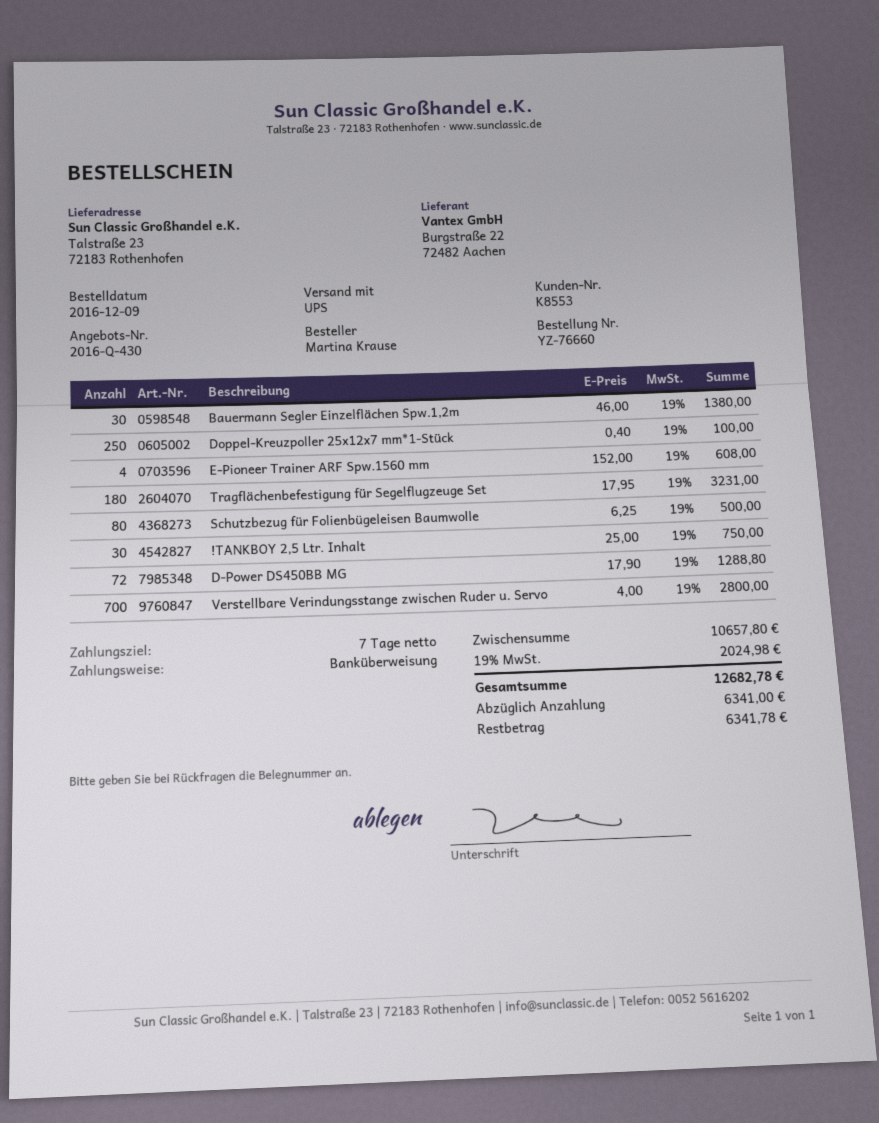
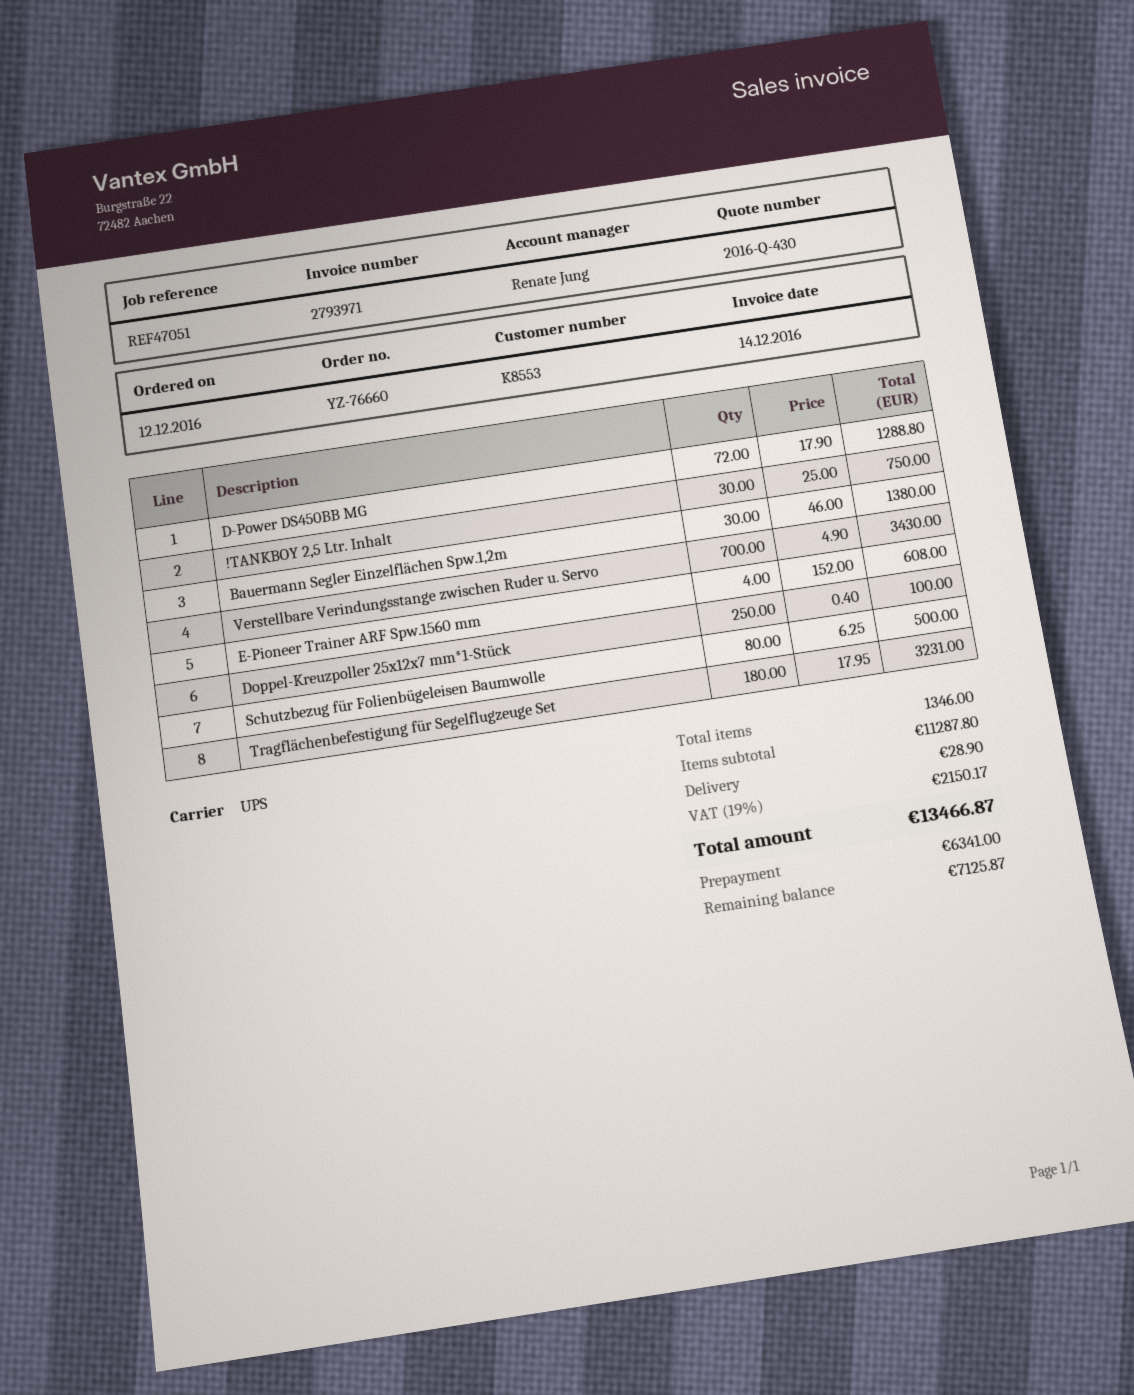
order date: 2016-12-09 -> 2016-12-12
Verstellbare Verindungsstange zwischen Ruder u. Servo: 700 x 4.00 = 2800.00 -> 700 x 4.90 = 3430.00
subtotal: 10657.80 -> 11287.80
shipping: none -> 28.90
tax: 19% = 2024.98 -> 19% = 2150.17
total: 12682.78 -> 13466.87
balance: 6341.78 -> 7125.87

